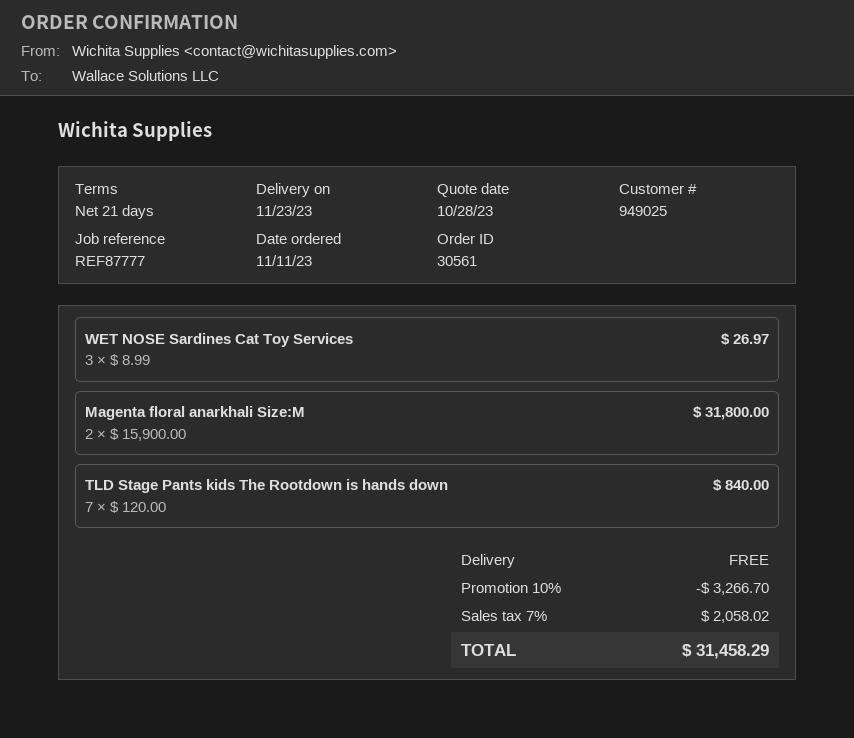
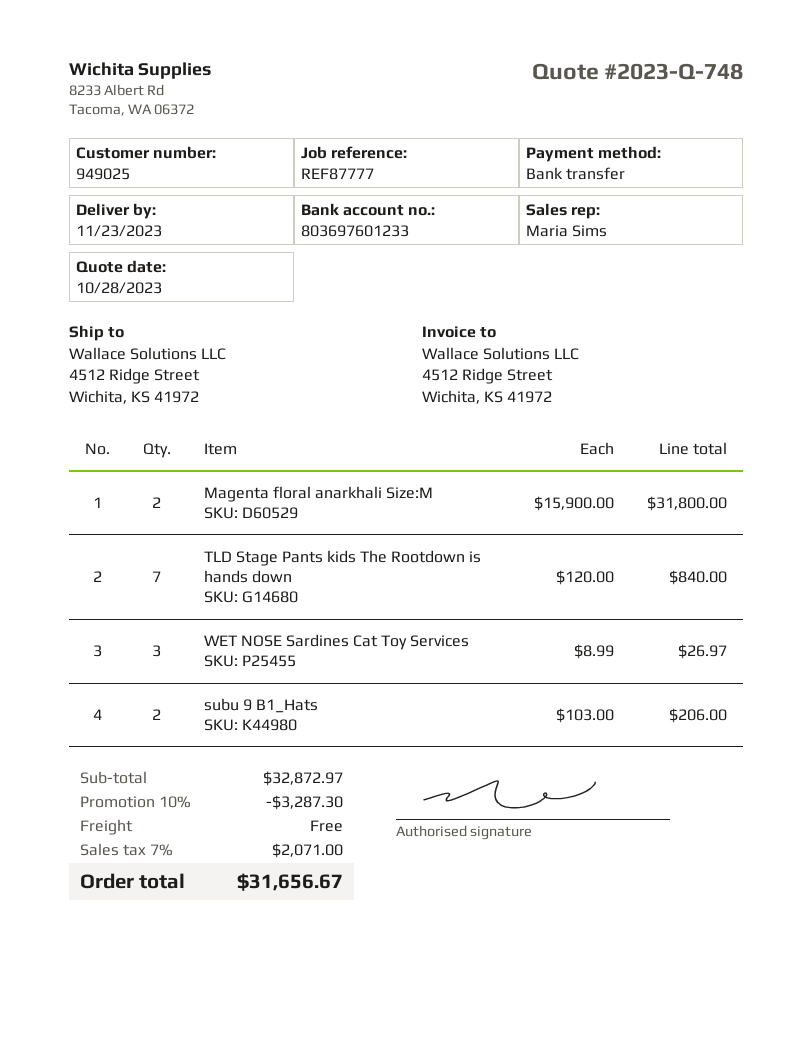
subu 9 B1_Hats: none -> 2 x 103.00 = 206.00
discount: 10% = 3266.70 -> 10% = 3287.30
tax: 7% = 2058.02 -> 7% = 2071.00
total: 31458.29 -> 31656.67

